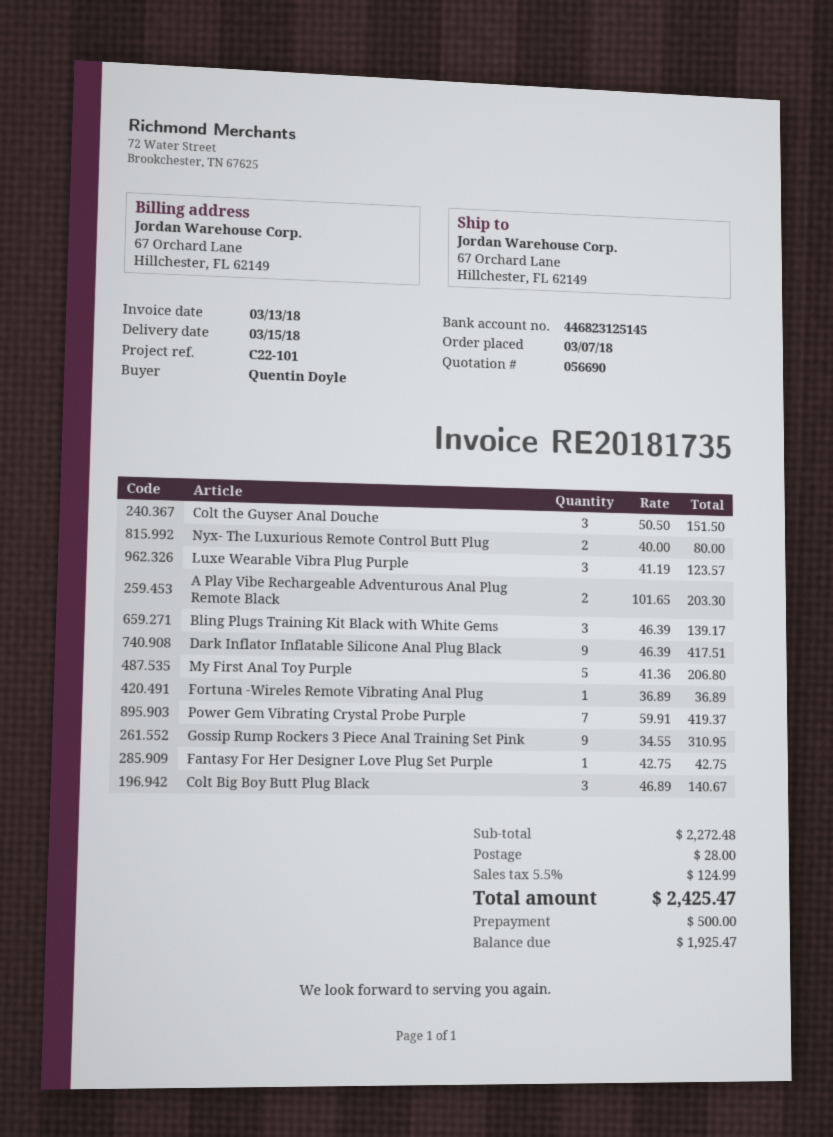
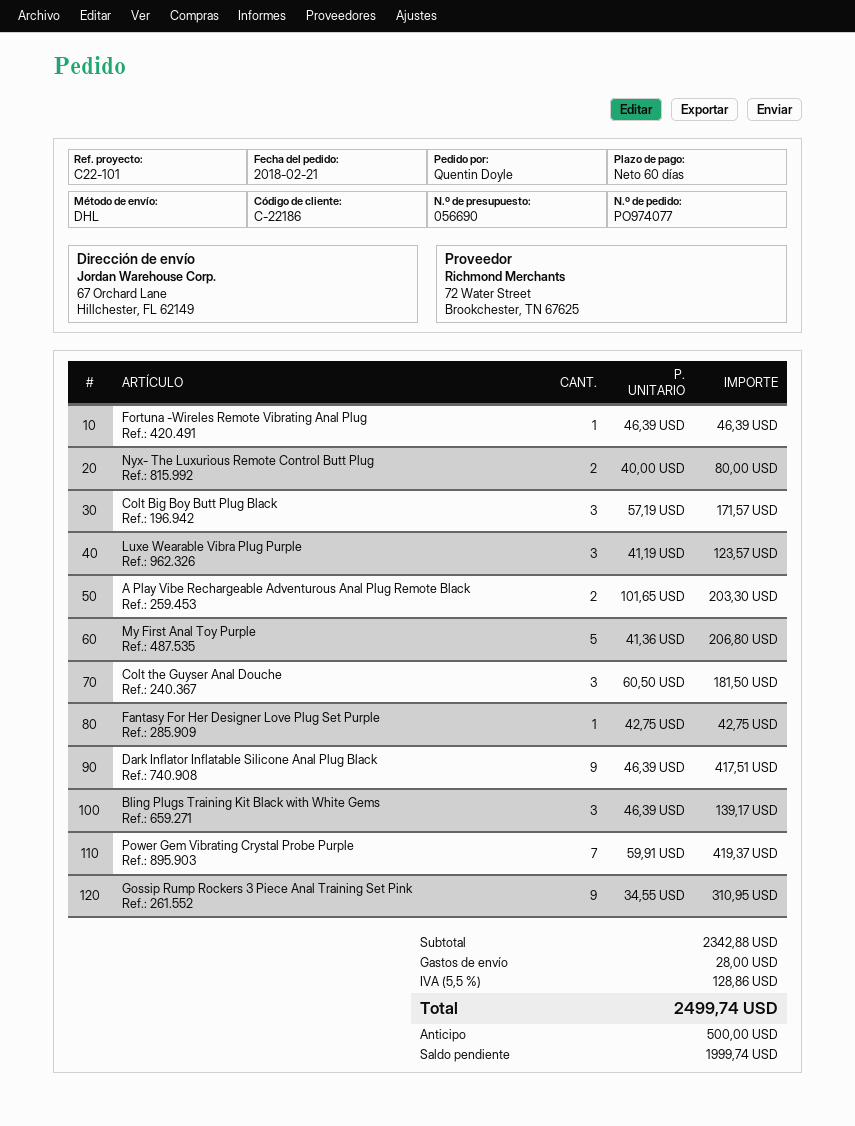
order date: 2018-03-07 -> 2018-02-21
Colt the Guyser Anal Douche: 3 x 50.50 = 151.50 -> 3 x 60.50 = 181.50
Fortuna -Wireles Remote Vibrating Anal Plug: 1 x 36.89 = 36.89 -> 1 x 46.39 = 46.39
Colt Big Boy Butt Plug Black: 3 x 46.89 = 140.67 -> 3 x 57.19 = 171.57
subtotal: 2272.48 -> 2342.88
tax: 5.5% = 124.99 -> 5.5% = 128.86
total: 2425.47 -> 2499.74
balance: 1925.47 -> 1999.74

